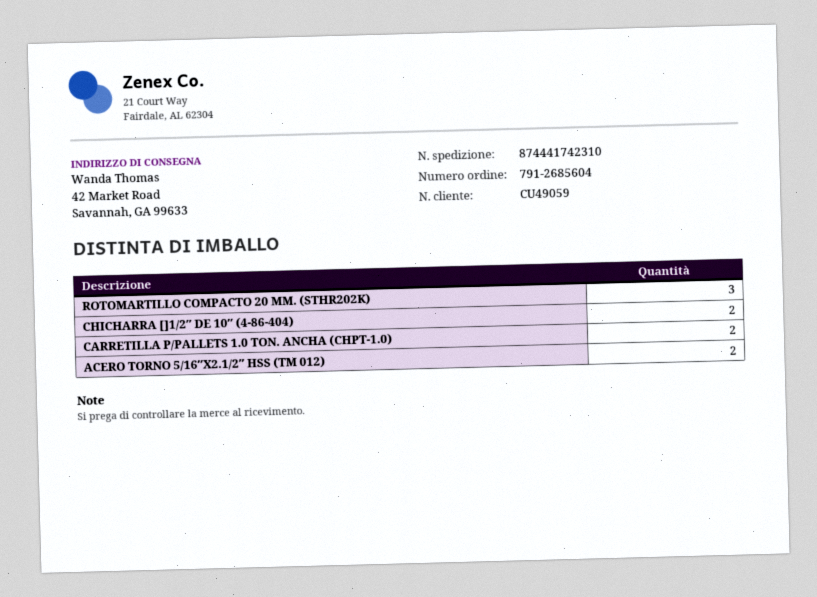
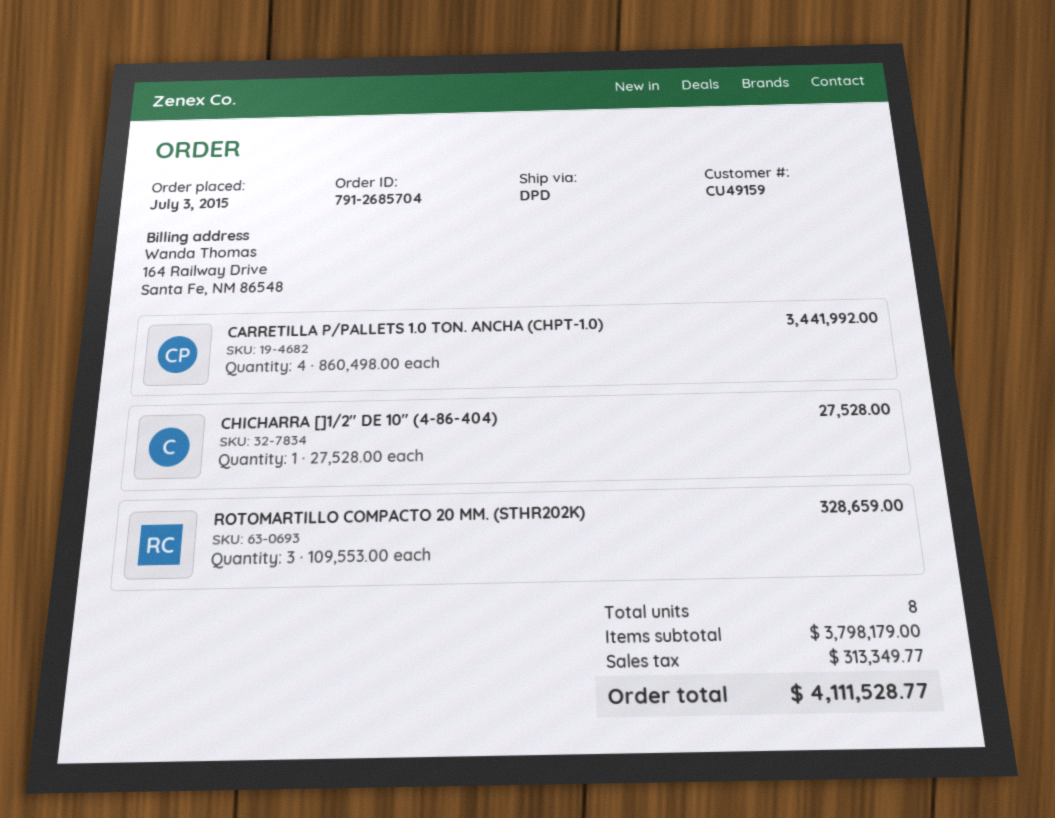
order number: 791-2685604 -> 791-2685704
customer number: CU49059 -> CU49159
CHICHARRA []1/2″ DE 10″ (4-86-404): 2 -> 1
CARRETILLA P/PALLETS 1.0 TON. ANCHA (CHPT-1.0): 2 -> 4
ACERO TORNO 5/16″X2.1/2″ HSS (TM 012): 2 -> none

